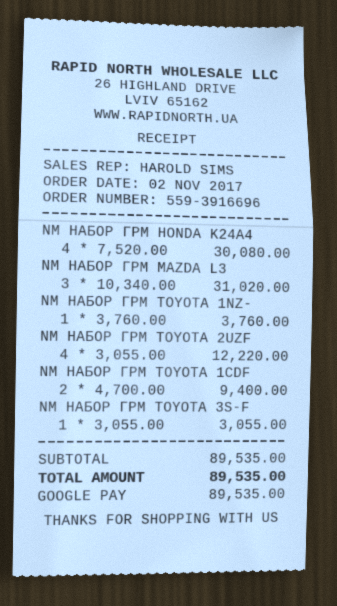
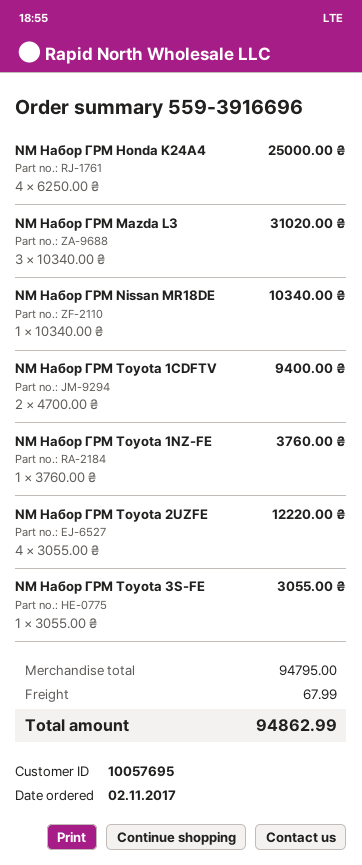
NM НАБОР ГРМ HONDA K24A4: 4 x 7520.00 = 30080.00 -> 4 x 6250.00 = 25000.00
NM Набор ГРМ Nissan MR18DE: none -> 1 x 10340.00 = 10340.00
subtotal: 89535.00 -> 94795.00
shipping: none -> 67.99
total: 89535.00 -> 94862.99

